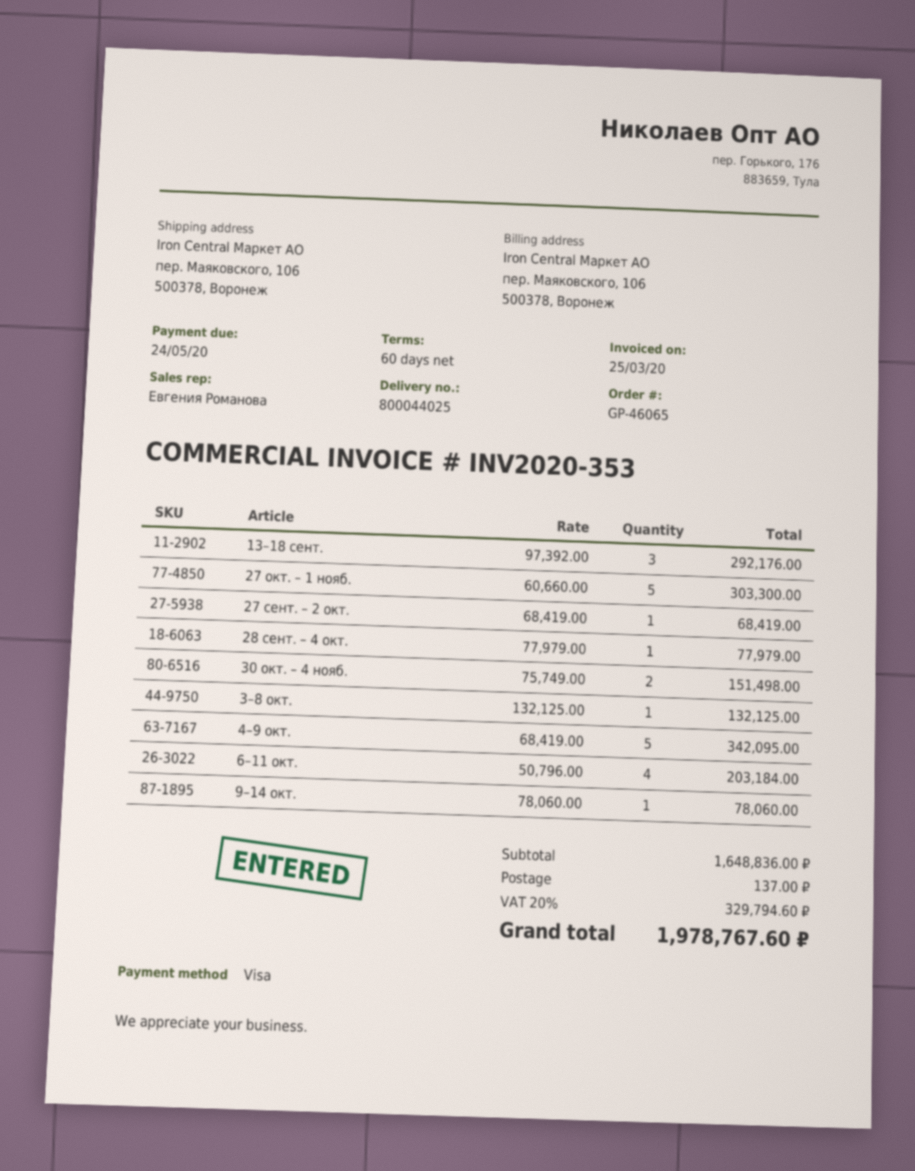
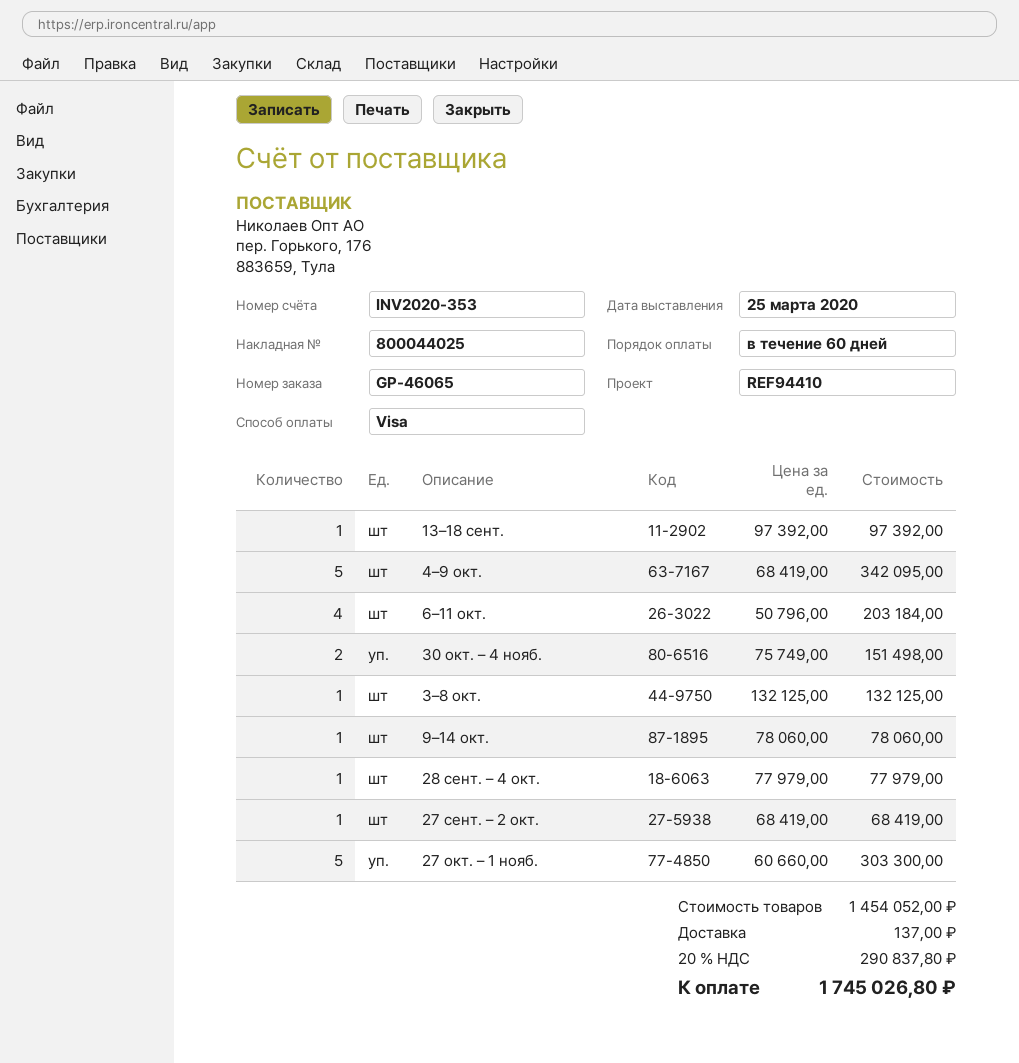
13–18 сент.: 3 x 97392.00 = 292176.00 -> 1 x 97392.00 = 97392.00
subtotal: 1648836.00 -> 1454052.00
tax: 20% = 329794.60 -> 20% = 290837.80
total: 1978767.60 -> 1745026.80

